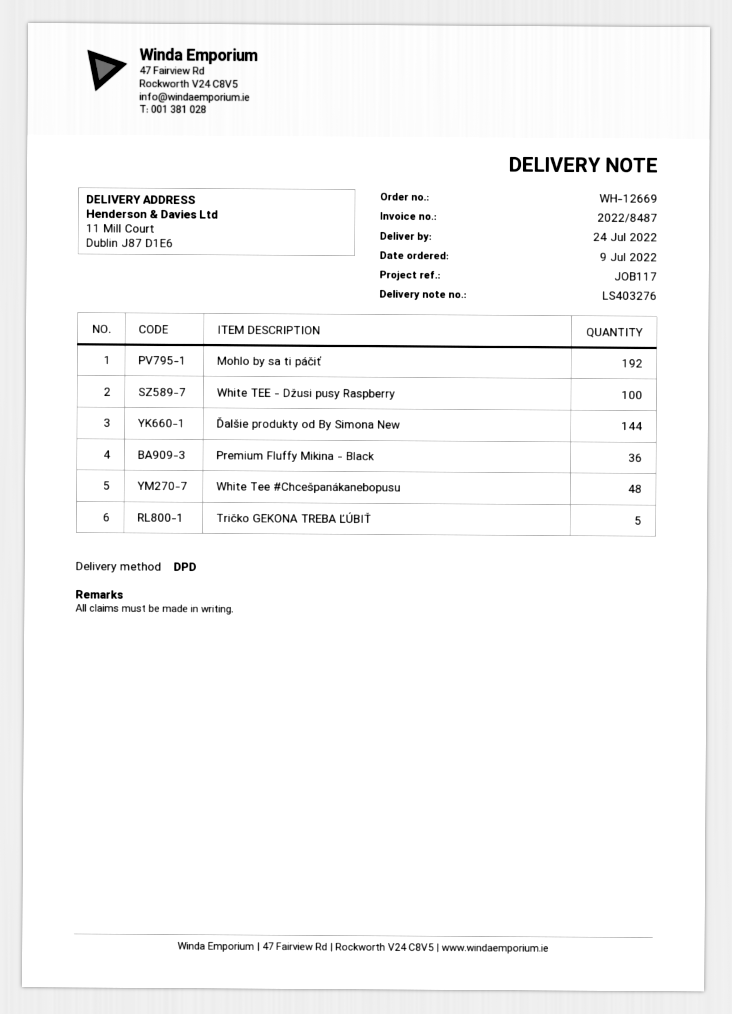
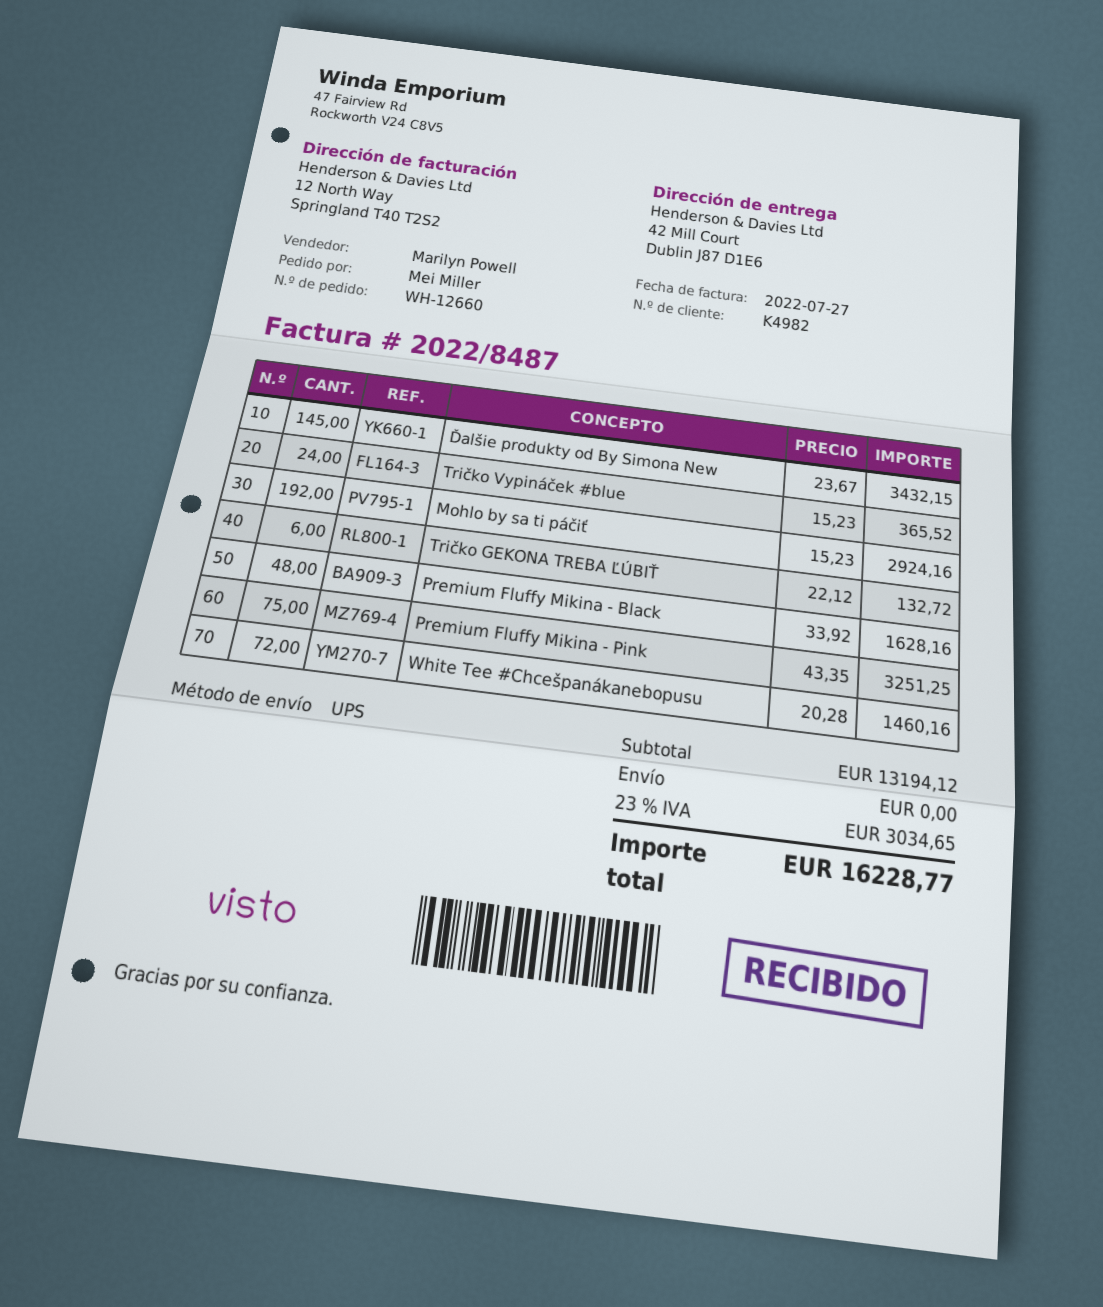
order number: WH-12669 -> WH-12660
shipping method: DPD -> UPS
ship to: 11 Mill Court, Dublin J87 D1E6 -> 42 Mill Court, Dublin J87 D1E6
White TEE - Džusi pusy Raspberry: 100 -> none
Ďalšie produkty od By Simona New: 144 -> 145
Premium Fluffy Mikina - Black: 36 -> 48
White Tee #Chcešpanákanebopusu: 48 -> 72
Tričko GEKONA TREBA ĽÚBIŤ: 5 -> 6
Tričko Vypináček #blue: none -> 24
Premium Fluffy Mikina - Pink: none -> 75

